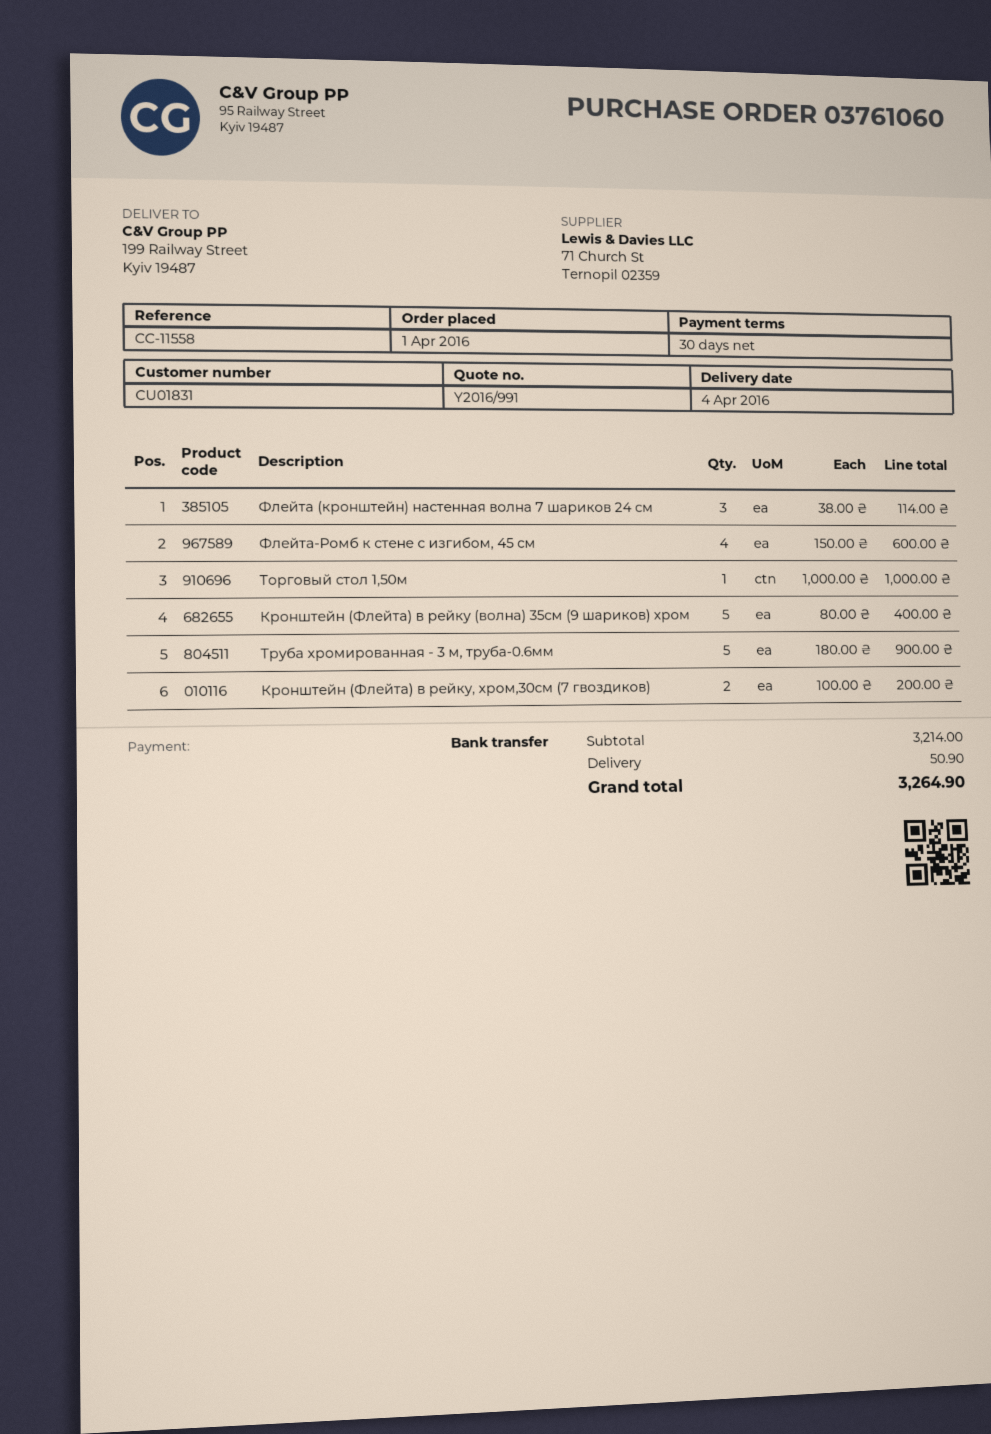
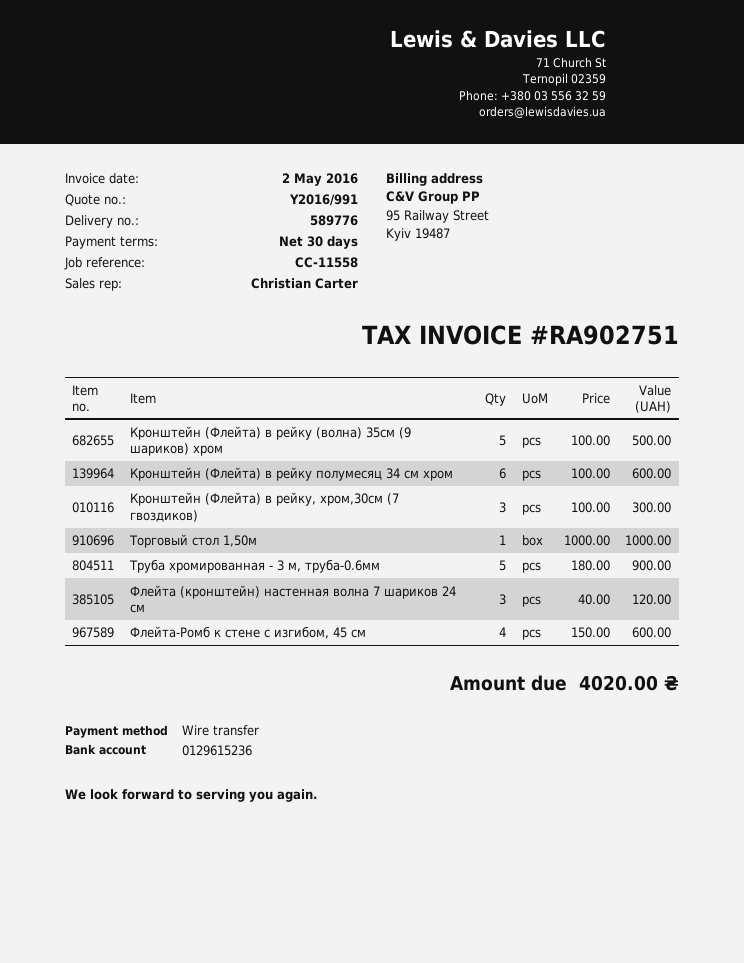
Флейта (кронштейн) настенная волна 7 шариков 24 см: 3 x 38.00 = 114.00 -> 3 x 40.00 = 120.00
Кронштейн (Флейта) в рейку (волна) 35см (9 шариков) хром: 5 x 80.00 = 400.00 -> 5 x 100.00 = 500.00
Кронштейн (Флейта) в рейку, хром,30см (7 гвоздиков): 2 x 100.00 = 200.00 -> 3 x 100.00 = 300.00
Кронштейн (Флейта) в рейку полумесяц 34 см хром: none -> 6 x 100.00 = 600.00
shipping: 50.90 -> none
total: 3264.90 -> 4020.00

